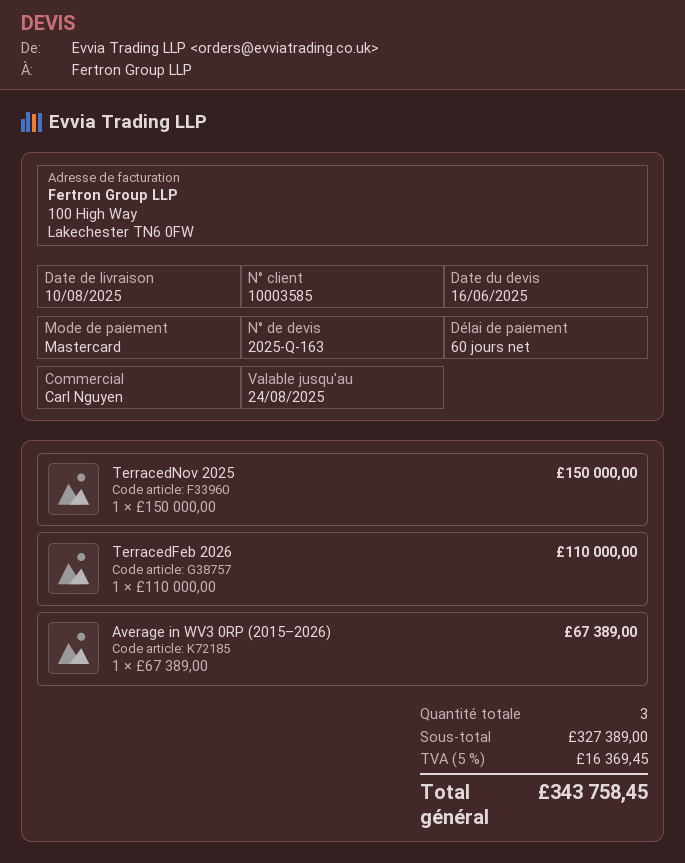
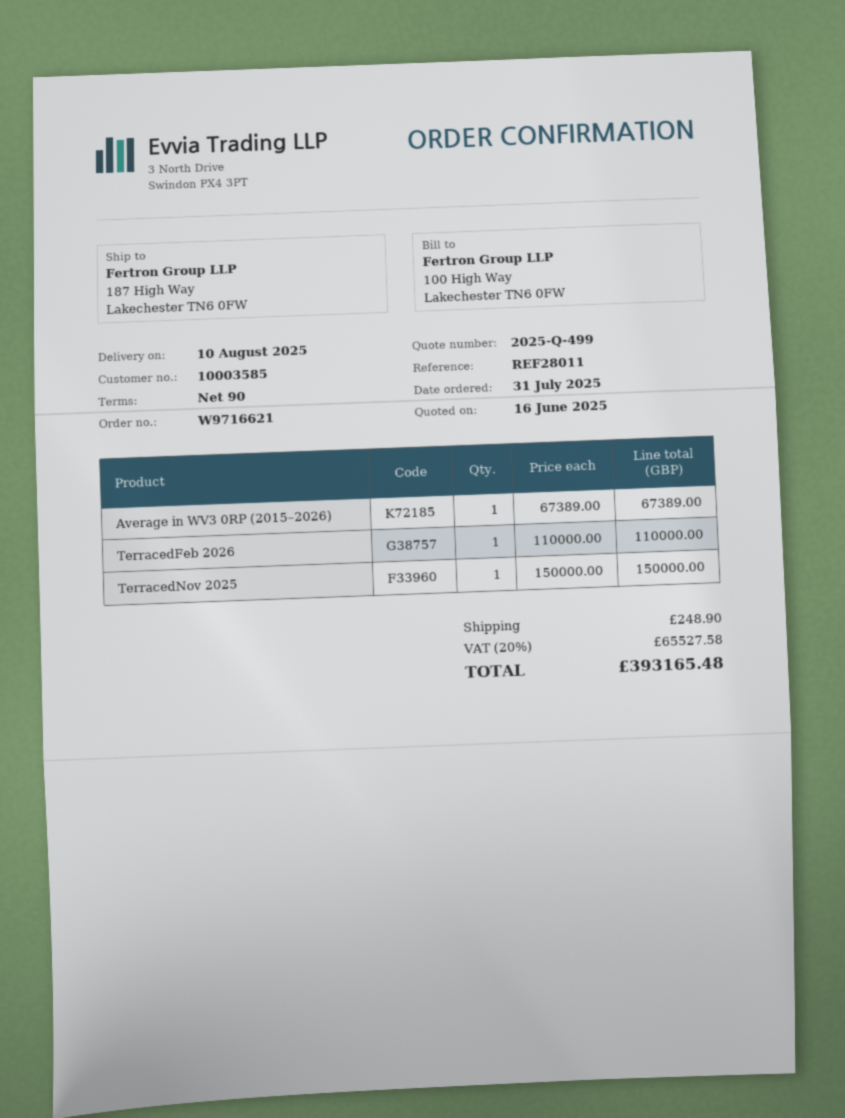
quote number: 2025-Q-163 -> 2025-Q-499
payment terms: 60 days -> 90 days
shipping: none -> 248.90
tax: 5% = 16369.45 -> 20% = 65527.58
total: 343758.45 -> 393165.48

